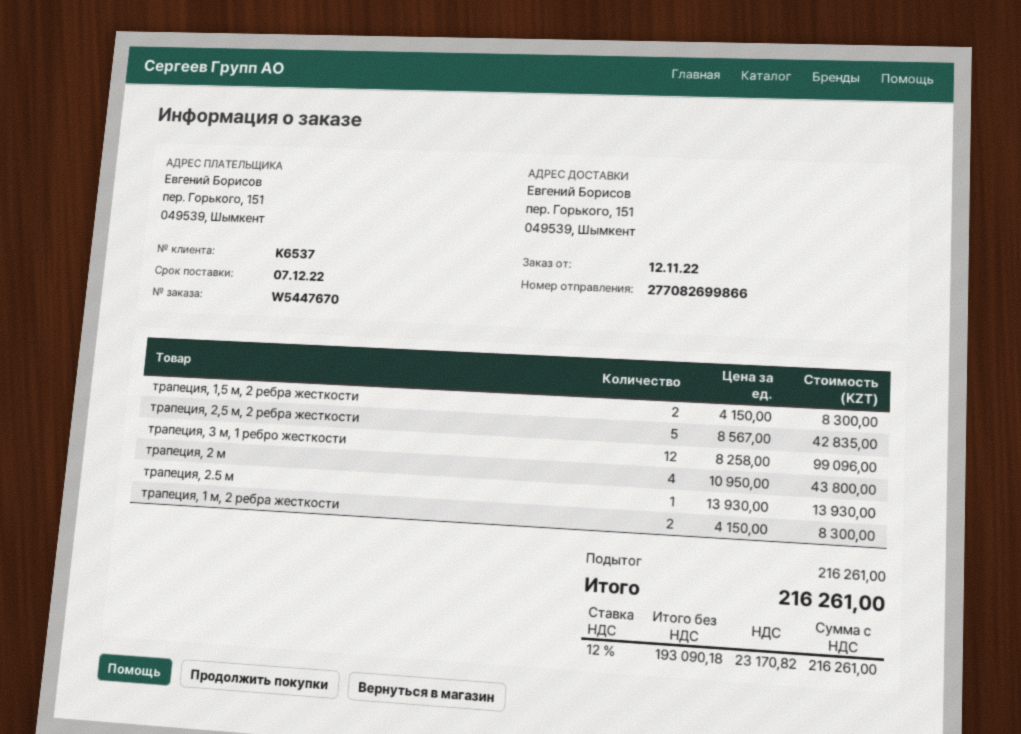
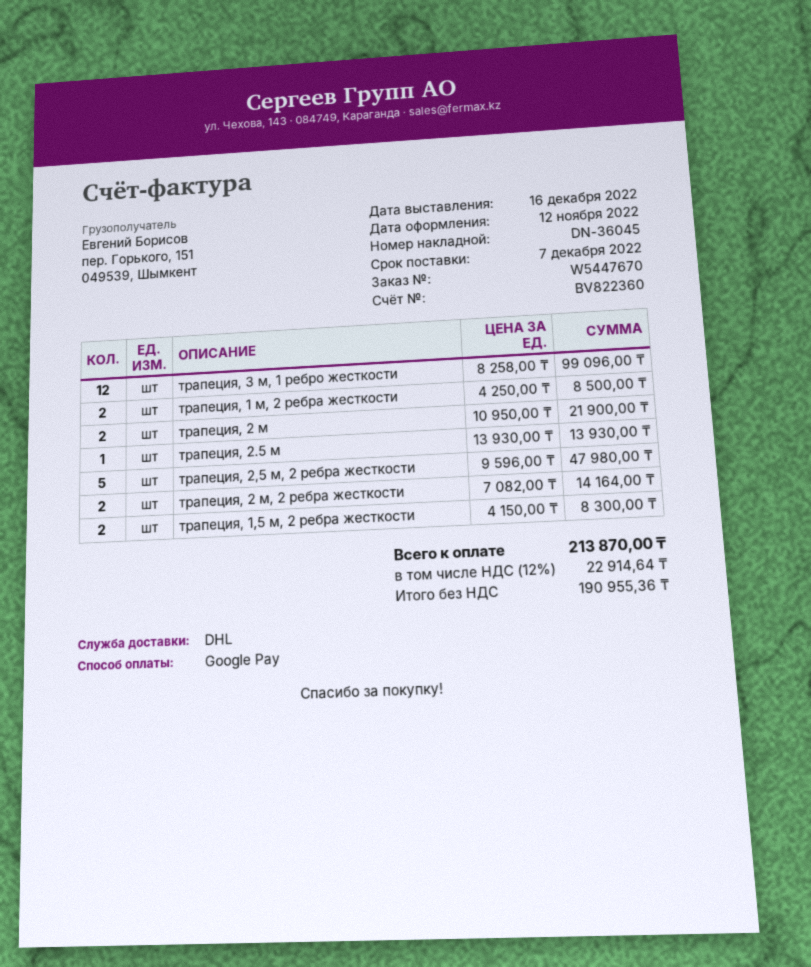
трапеция, 2,5 м, 2 ребра жесткости: 5 x 8567.00 = 42835.00 -> 5 x 9596.00 = 47980.00
трапеция, 2 м: 4 x 10950.00 = 43800.00 -> 2 x 10950.00 = 21900.00
трапеция, 1 м, 2 ребра жесткости: 2 x 4150.00 = 8300.00 -> 2 x 4250.00 = 8500.00
трапеция, 2 м, 2 ребра жесткости: none -> 2 x 7082.00 = 14164.00
net: 193090.18 -> 190955.36
tax: 12% = 23170.82 -> 12% = 22914.64
total: 216261.00 -> 213870.00

